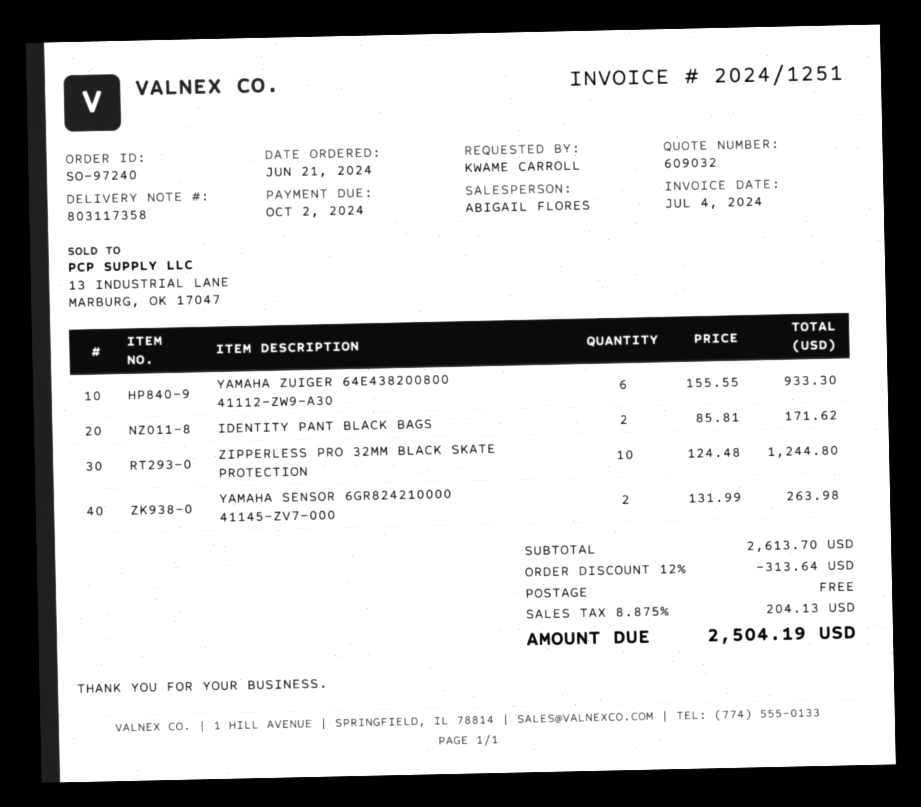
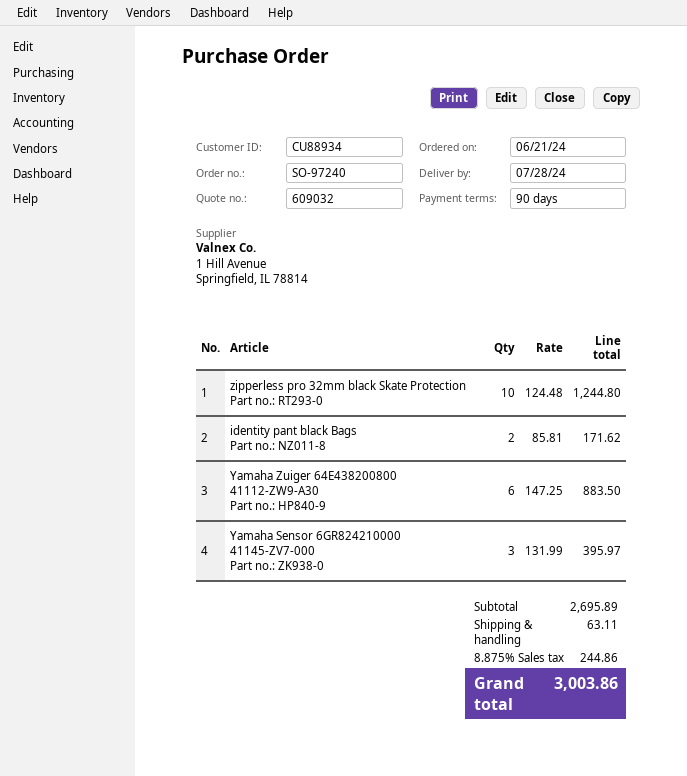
YAMAHA ZUIGER 64E438200800 41112-ZW9-A30: 6 x 155.55 = 933.30 -> 6 x 147.25 = 883.50
YAMAHA SENSOR 6GR824210000 41145-ZV7-000: 2 x 131.99 = 263.98 -> 3 x 131.99 = 395.97
subtotal: 2613.70 -> 2695.89
discount: 12% = 313.64 -> none
shipping: 0.00 -> 63.11
tax: 8.875% = 204.13 -> 8.875% = 244.86
total: 2504.19 -> 3003.86

